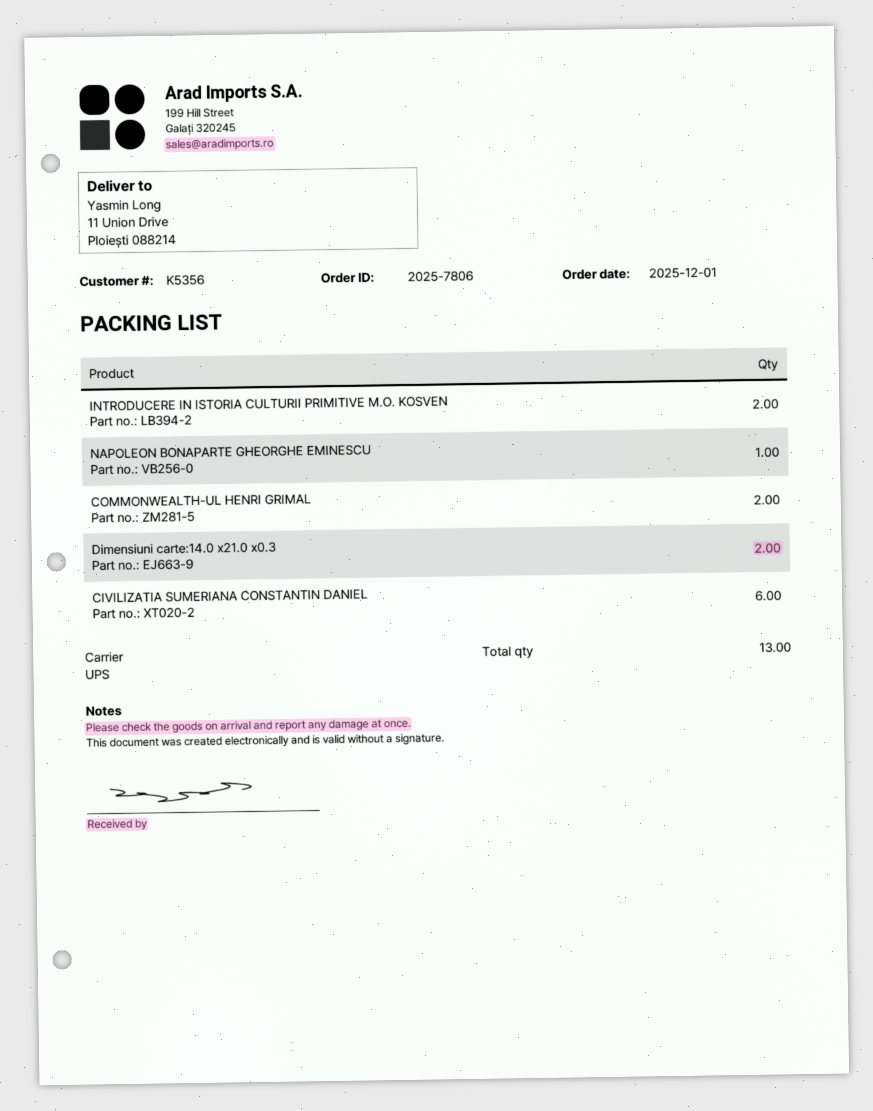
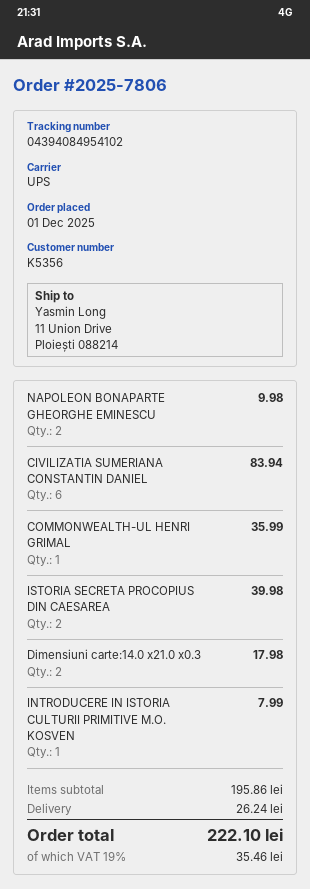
INTRODUCERE IN ISTORIA CULTURII PRIMITIVE M.O. KOSVEN: 2 -> 1
NAPOLEON BONAPARTE GHEORGHE EMINESCU: 1 -> 2
COMMONWEALTH-UL HENRI GRIMAL: 2 -> 1
ISTORIA SECRETA PROCOPIUS DIN CAESAREA: none -> 2

